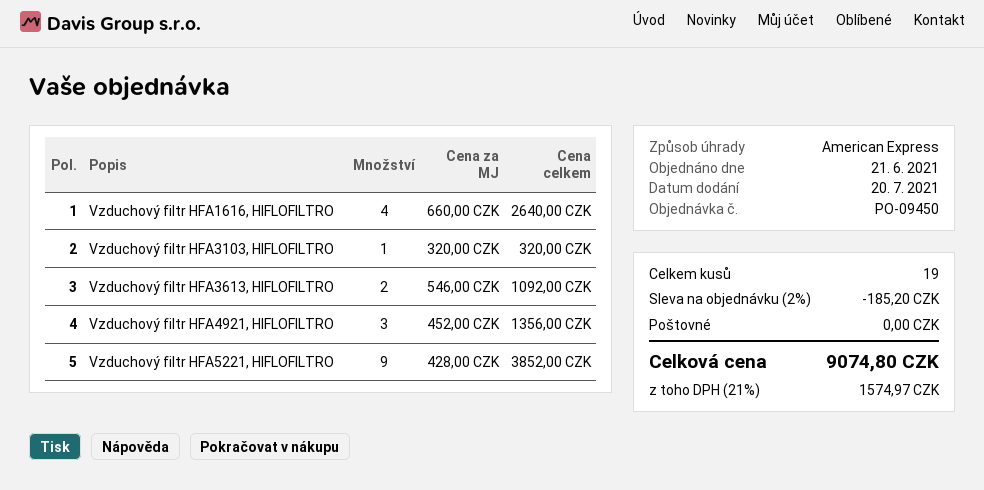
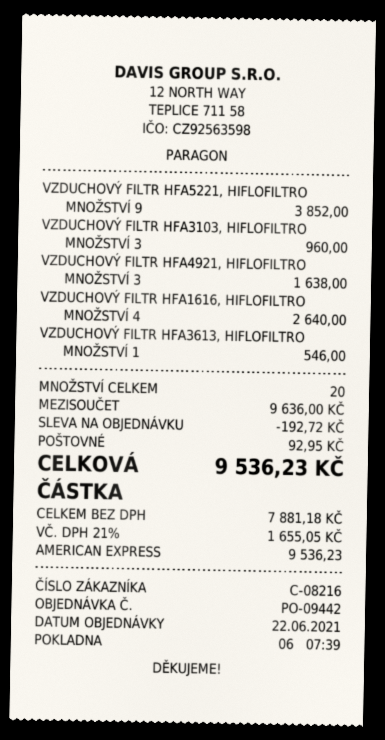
order number: PO-09450 -> PO-09442
order date: 2021-06-21 -> 2021-06-22
Vzduchový filtr HFA3103, HIFLOFILTRO: 1 for 320.00 -> 3 for 960.00
Vzduchový filtr HFA3613, HIFLOFILTRO: 2 for 1092.00 -> 1 for 546.00
Vzduchový filtr HFA4921, HIFLOFILTRO: 3 for 1356.00 -> 3 for 1638.00
total quantity: 19 -> 20
discount: 185.20 -> 192.72
shipping: 0.00 -> 92.95
tax: 21% = 1574.97 -> 21% = 1655.05
total: 9074.80 -> 9536.23

